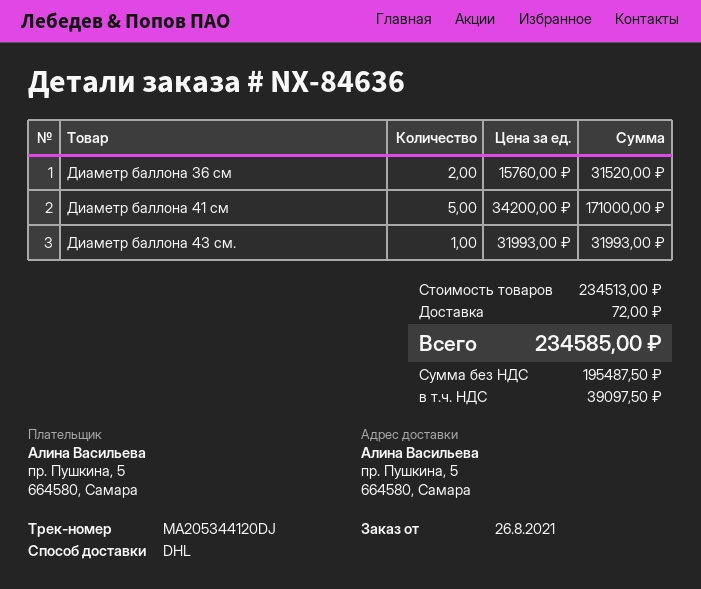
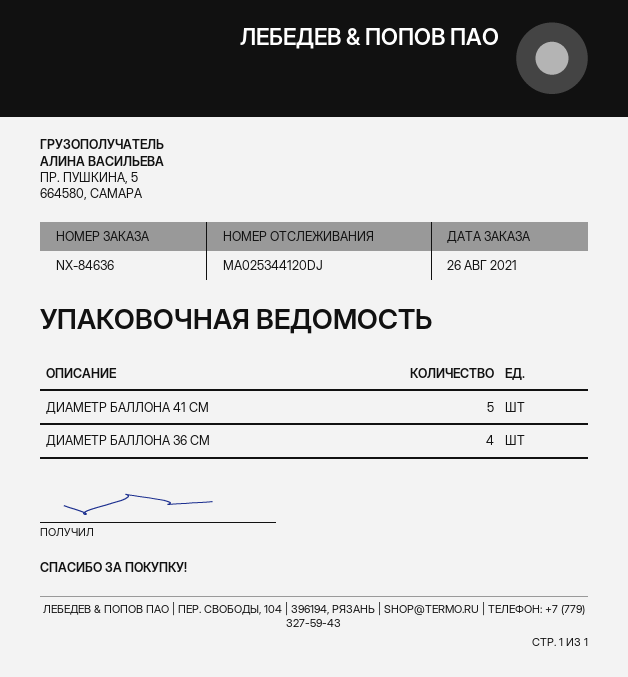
tracking number: MA205344120DJ -> MA025344120DJ
Диаметр баллона 36 см: 2 -> 4
Диаметр баллона 43 см.: 1 -> none

